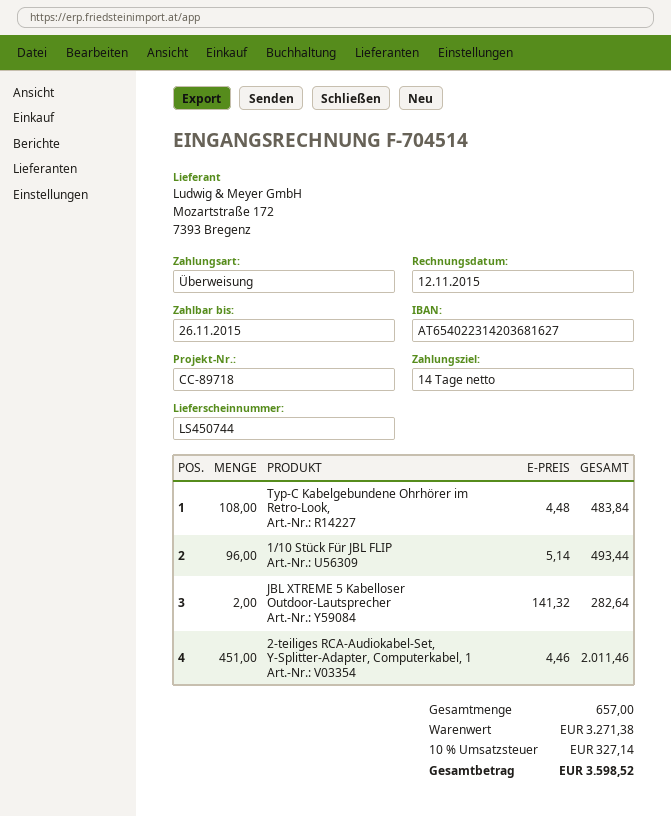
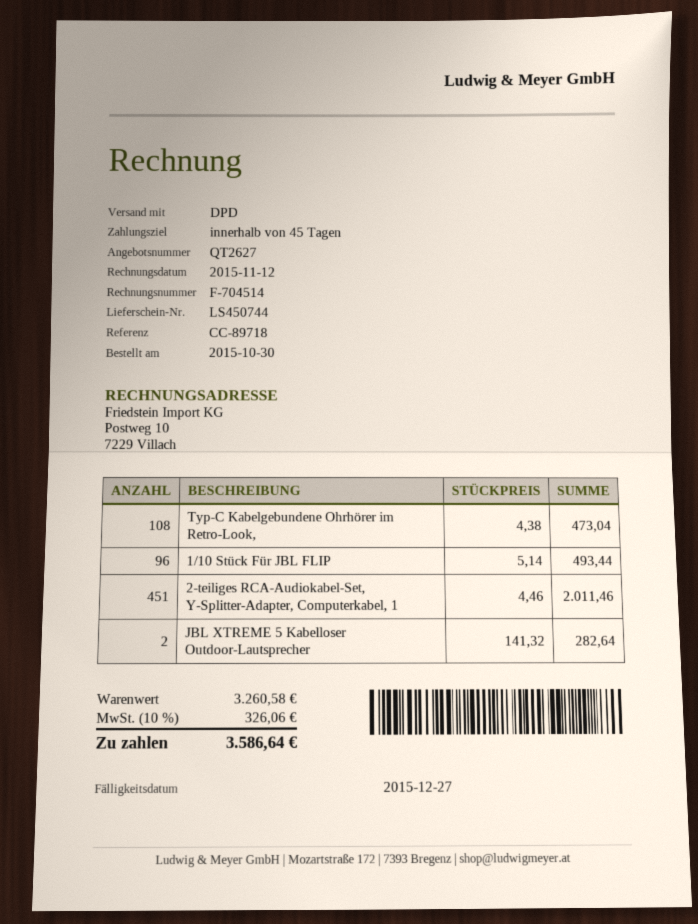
payment terms: 14 days -> 45 days
due date: 2015-11-26 -> 2015-12-27
Typ-C Kabelgebundene Ohrhörer im Retro-Look,: 108 x 4.48 = 483.84 -> 108 x 4.38 = 473.04
subtotal: 3271.38 -> 3260.58
tax: 10% = 327.14 -> 10% = 326.06
total: 3598.52 -> 3586.64

